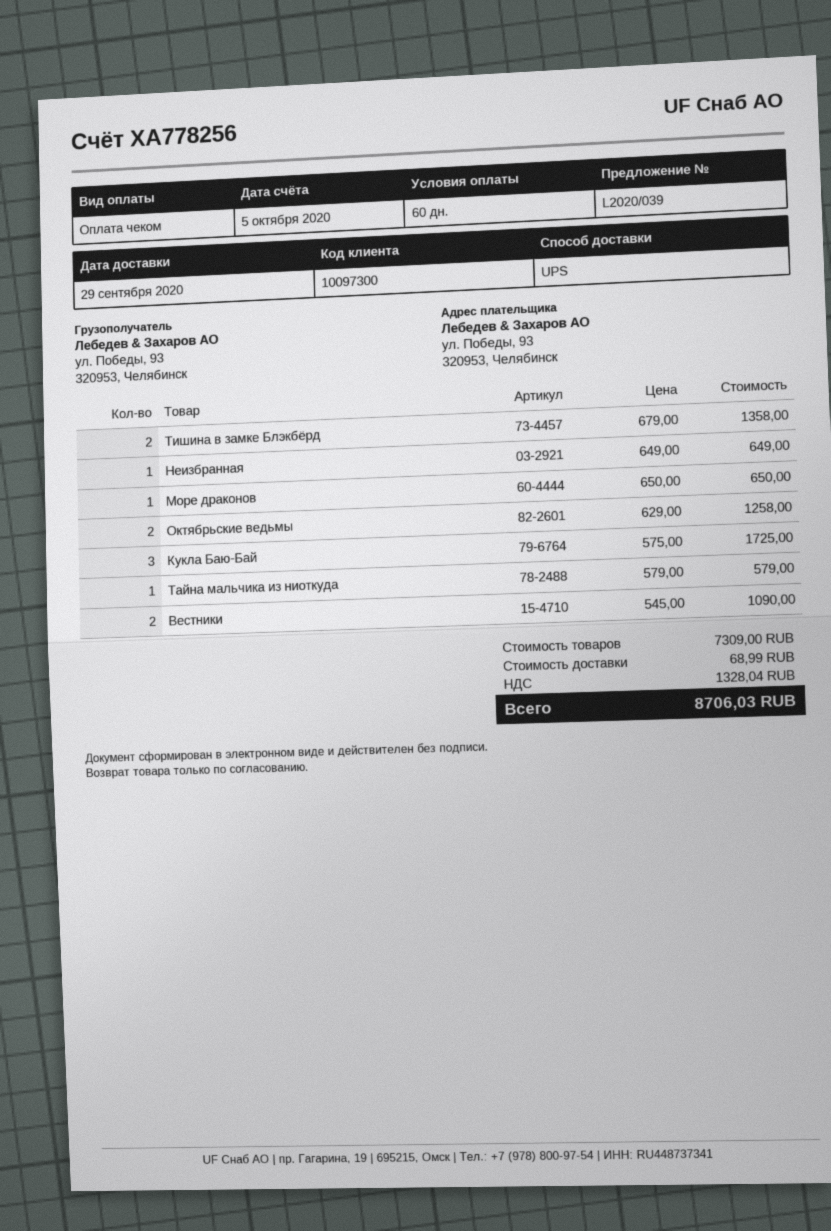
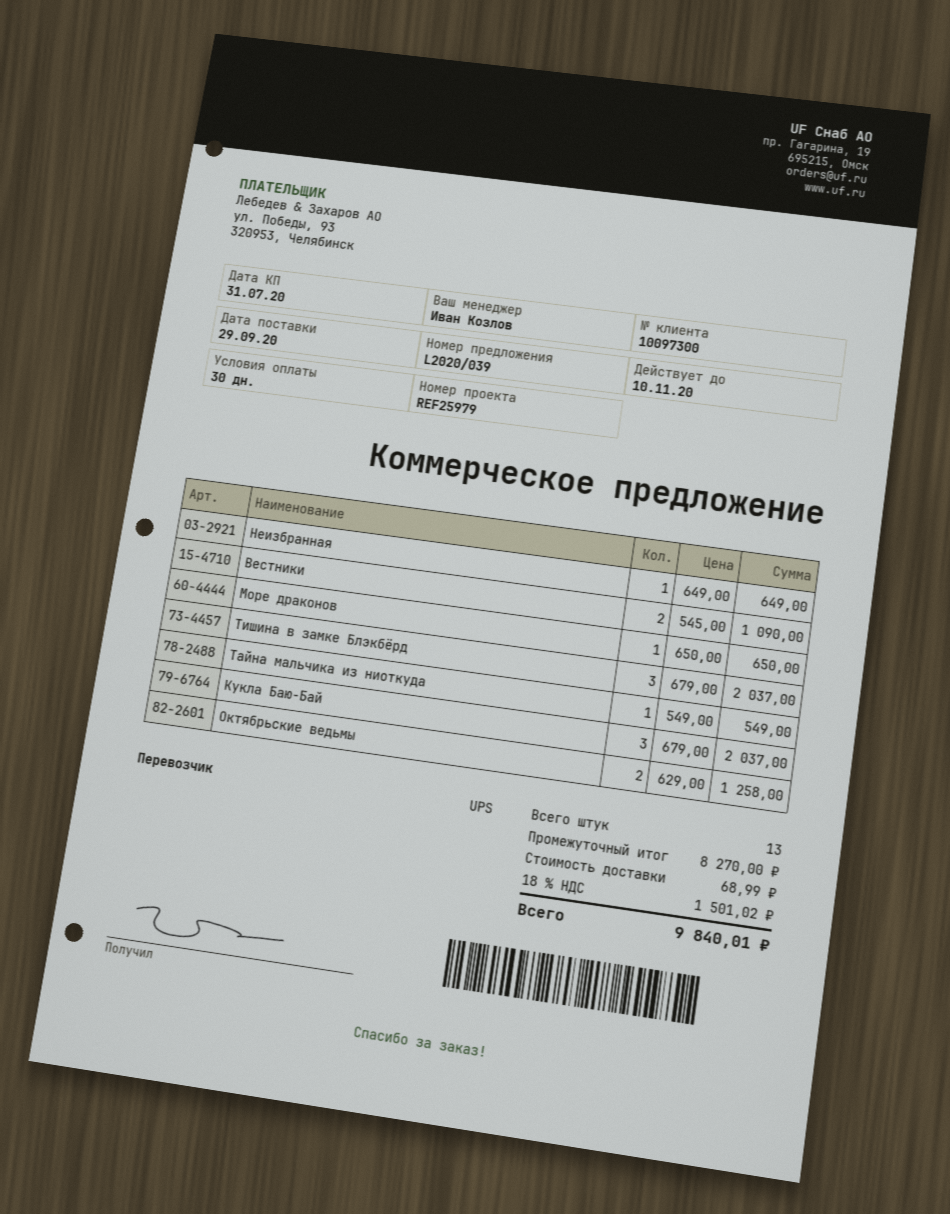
payment terms: 60 days -> 30 days
Тишина в замке Блэкбёрд: 2 x 679.00 = 1358.00 -> 3 x 679.00 = 2037.00
Кукла Баю-Бай: 3 x 575.00 = 1725.00 -> 3 x 679.00 = 2037.00
Тайна мальчика из ниоткуда: 1 x 579.00 = 579.00 -> 1 x 549.00 = 549.00
subtotal: 7309.00 -> 8270.00
tax: 1328.04 -> 1501.02
total: 8706.03 -> 9840.01

